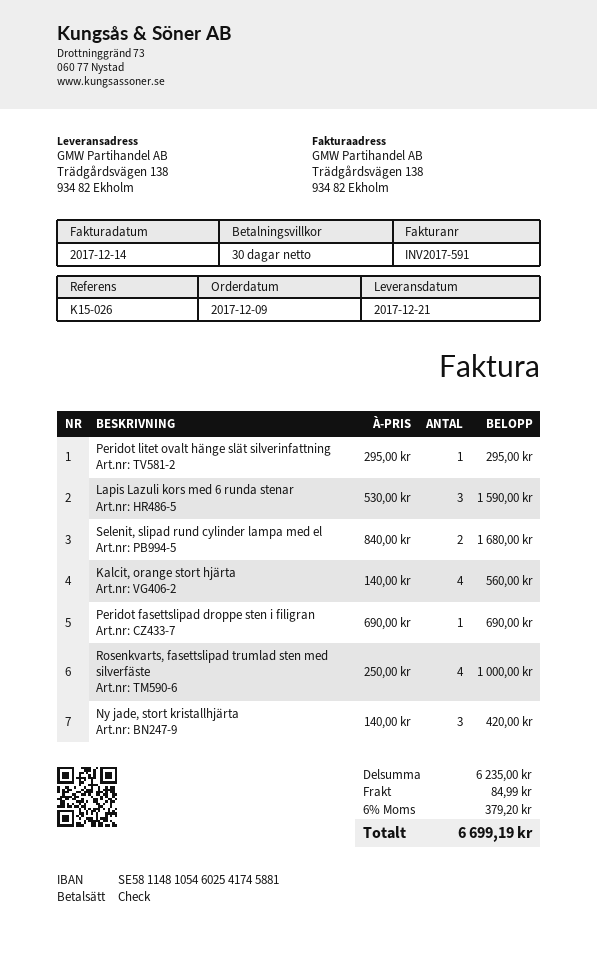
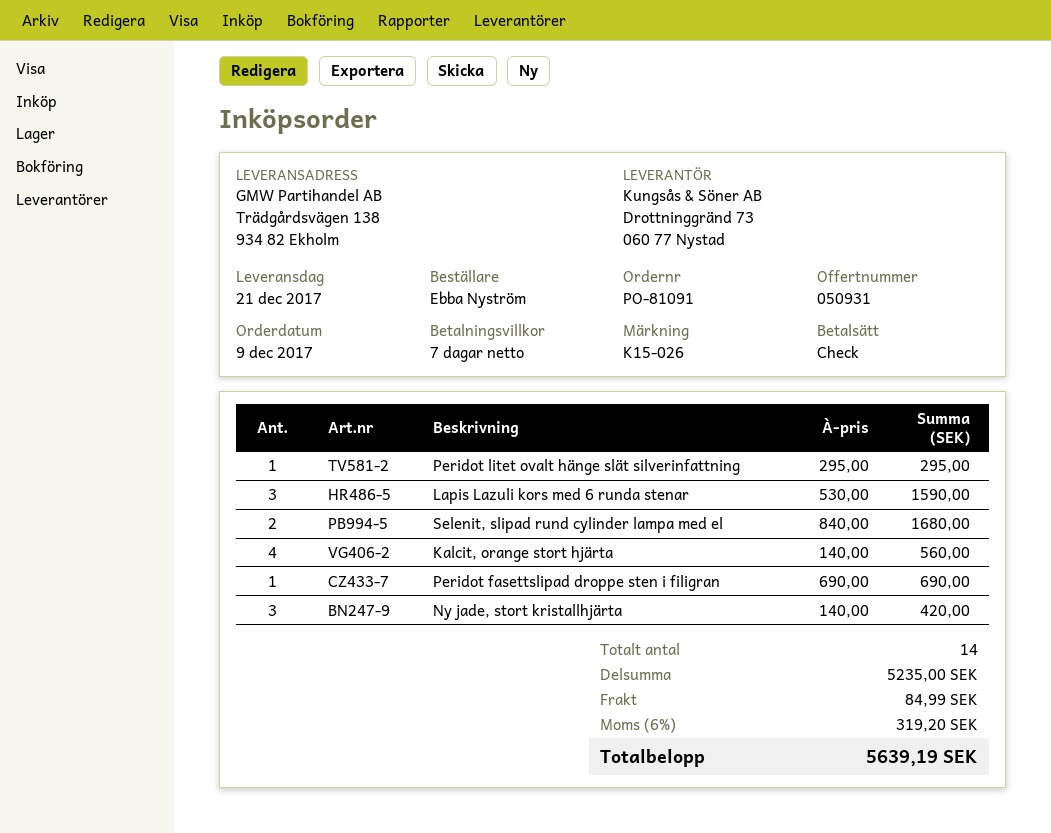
payment terms: 30 days -> 7 days
Rosenkvarts, fasettslipad trumlad sten med silverfäste: 4 x 250.00 = 1000.00 -> none
subtotal: 6235.00 -> 5235.00
tax: 6% = 379.20 -> 6% = 319.20
total: 6699.19 -> 5639.19

